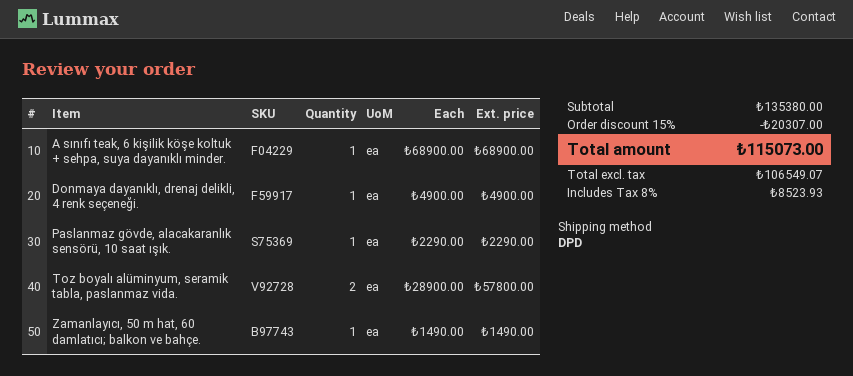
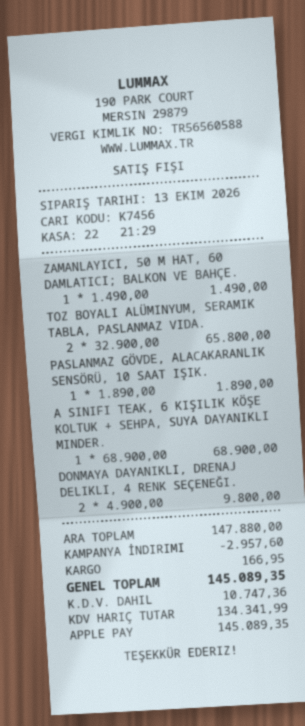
Donmaya dayanıklı, drenaj delikli, 4 renk seçeneği.: 1 x 4900.00 = 4900.00 -> 2 x 4900.00 = 9800.00
Paslanmaz gövde, alacakaranlık sensörü, 10 saat ışık.: 1 x 2290.00 = 2290.00 -> 1 x 1890.00 = 1890.00
Toz boyalı alüminyum, seramik tabla, paslanmaz vida.: 2 x 28900.00 = 57800.00 -> 2 x 32900.00 = 65800.00
subtotal: 135380.00 -> 147880.00
discount: 20307.00 -> 2957.60
shipping: none -> 166.95
net: 106549.07 -> 134341.99
tax: 8523.93 -> 10747.36
total: 115073.00 -> 145089.35

